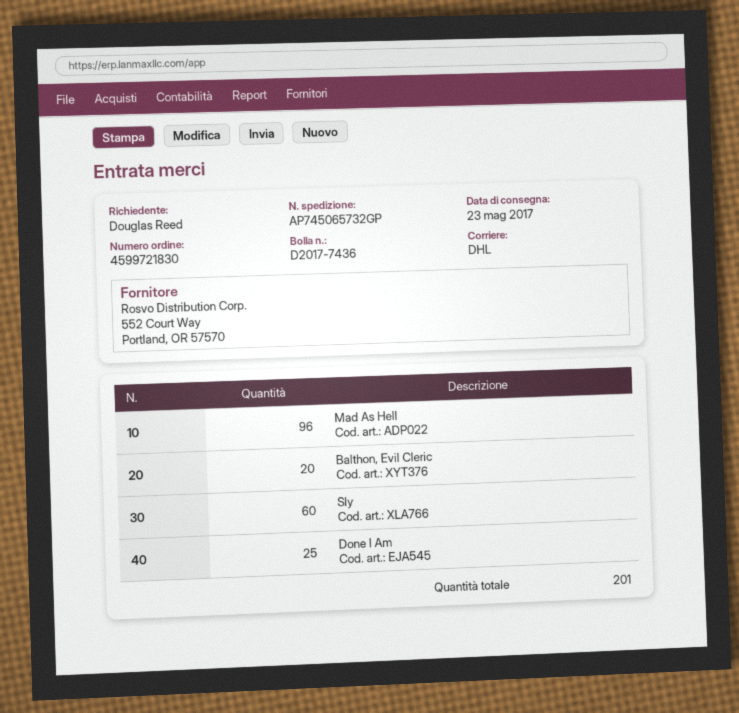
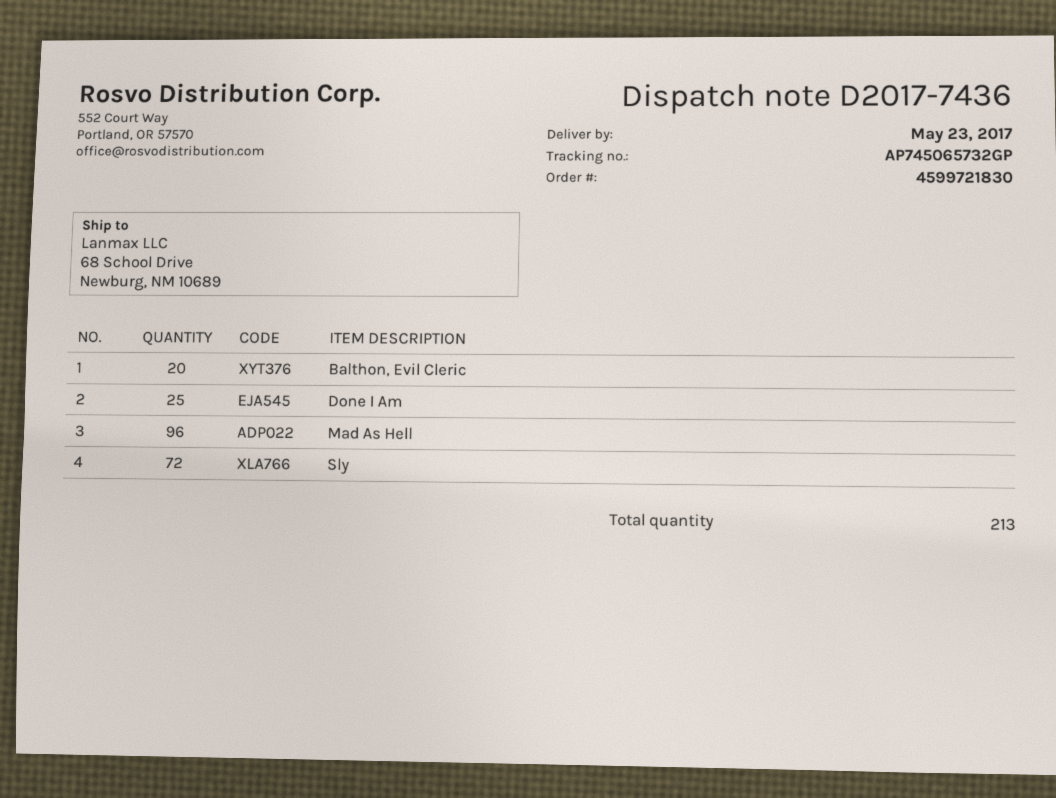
Sly: 60 -> 72
total quantity: 201 -> 213

